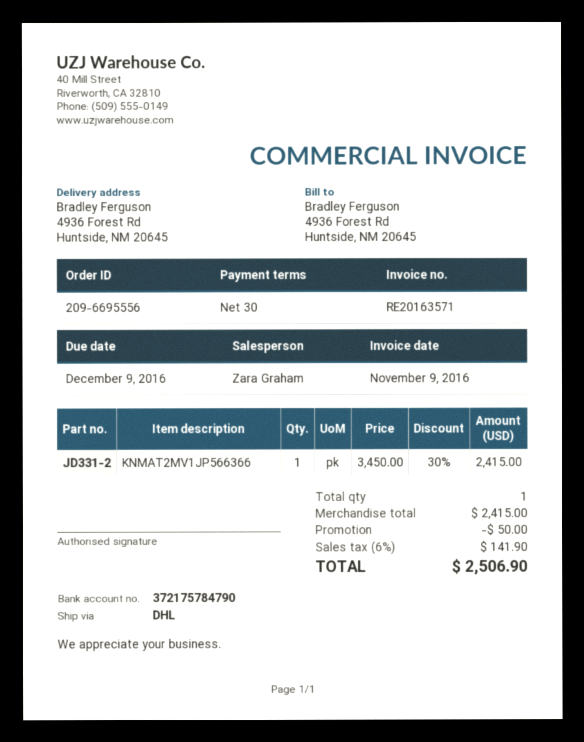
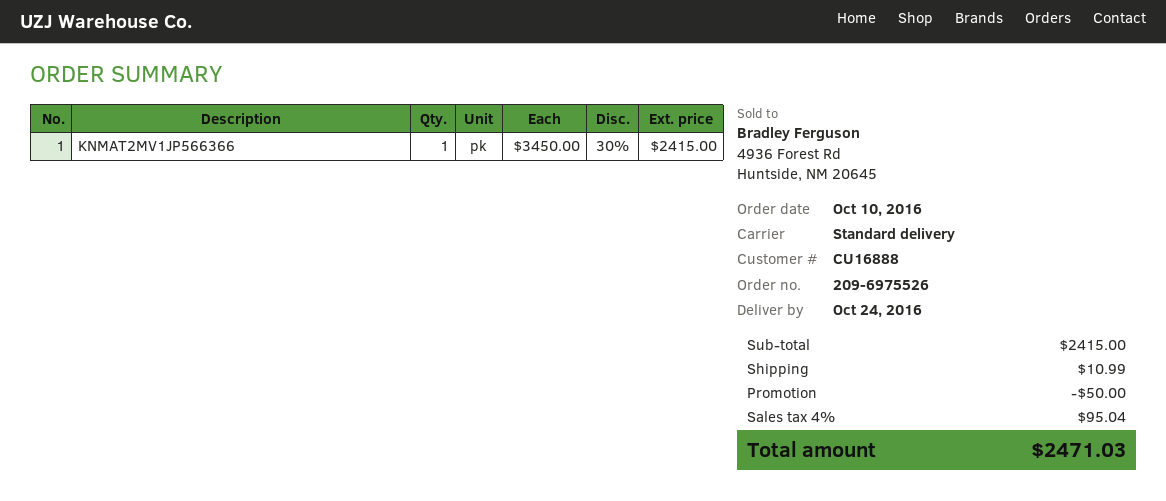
order number: 209-6695556 -> 209-6975526
shipping method: DHL -> standard
shipping: none -> 10.99
tax: 6% = 141.90 -> 4% = 95.04
total: 2506.90 -> 2471.03

